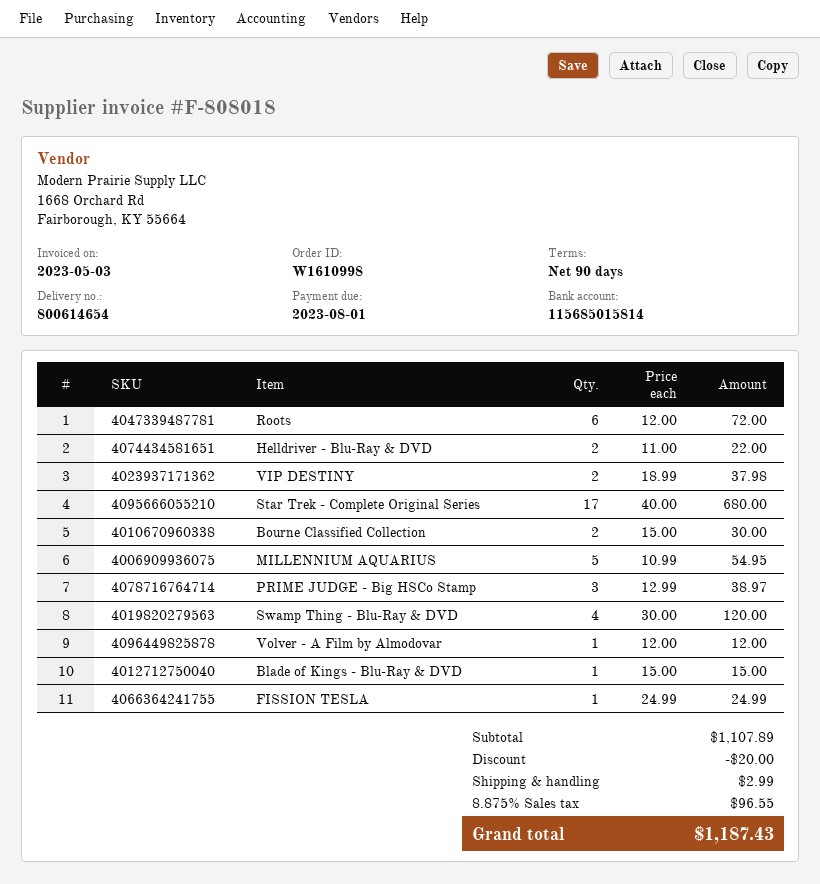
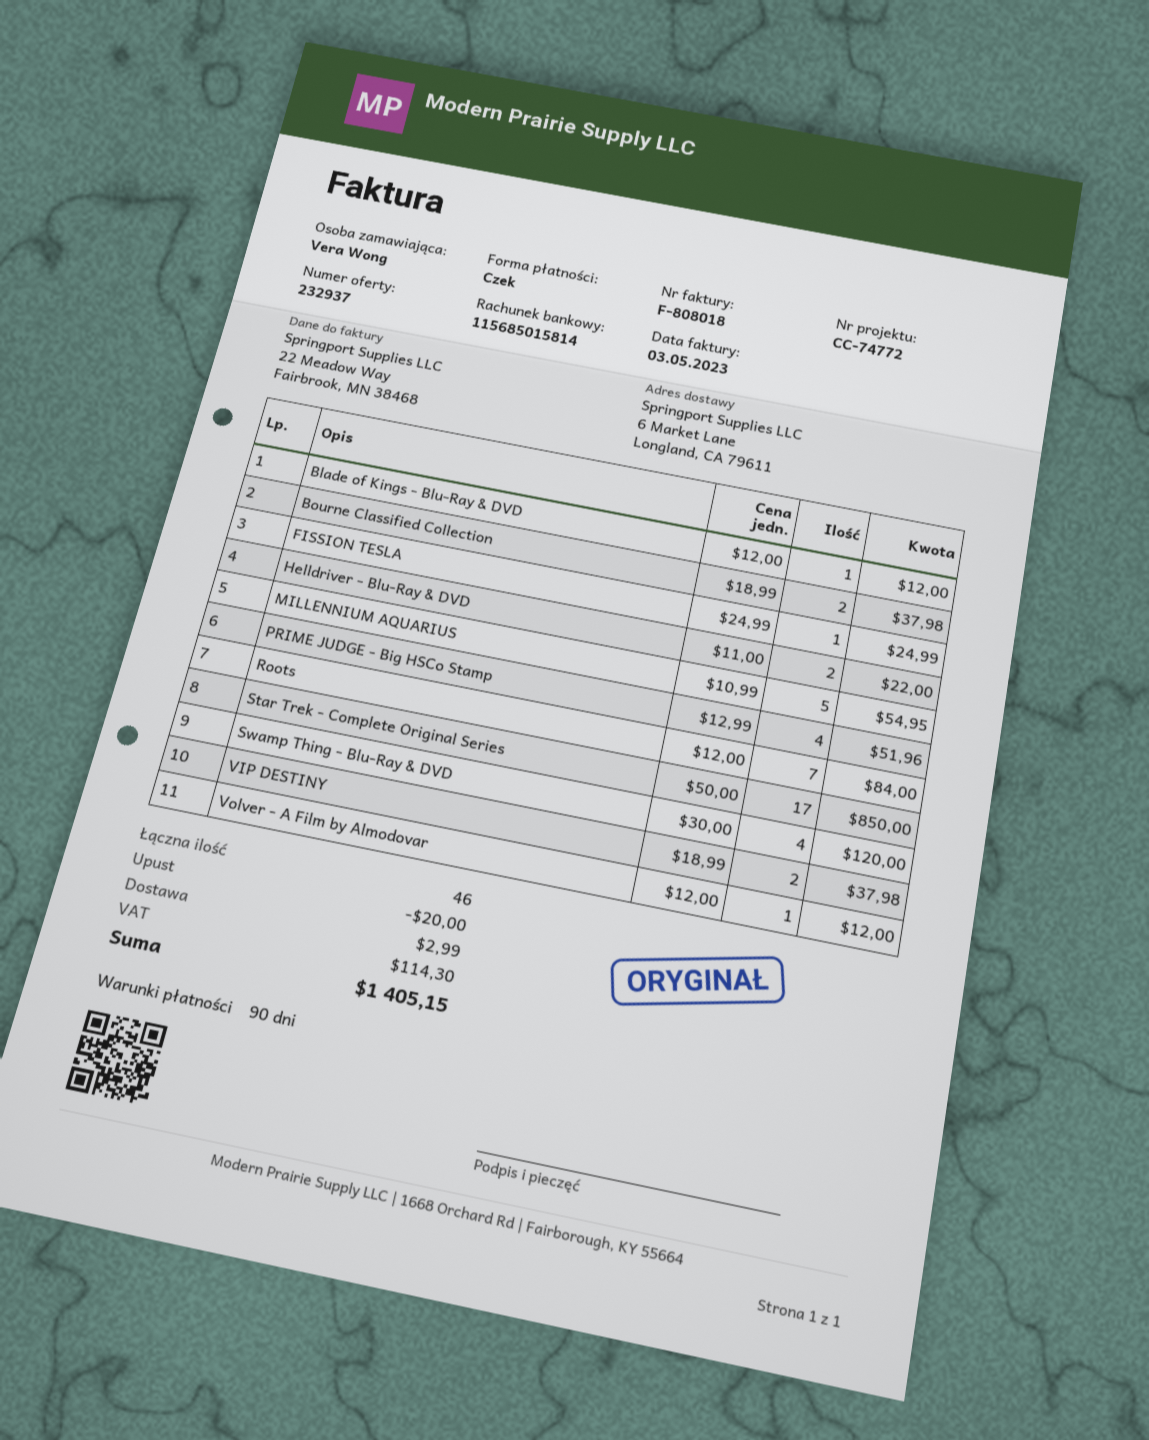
Roots: 6 x 12.00 = 72.00 -> 7 x 12.00 = 84.00
Star Trek - Complete Original Series: 17 x 40.00 = 680.00 -> 17 x 50.00 = 850.00
Bourne Classified Collection: 2 x 15.00 = 30.00 -> 2 x 18.99 = 37.98
PRIME JUDGE - Big HSCo Stamp: 3 x 12.99 = 38.97 -> 4 x 12.99 = 51.96
Blade of Kings - Blu-Ray & DVD: 1 x 15.00 = 15.00 -> 1 x 12.00 = 12.00
tax: 96.55 -> 114.30
total: 1187.43 -> 1405.15

